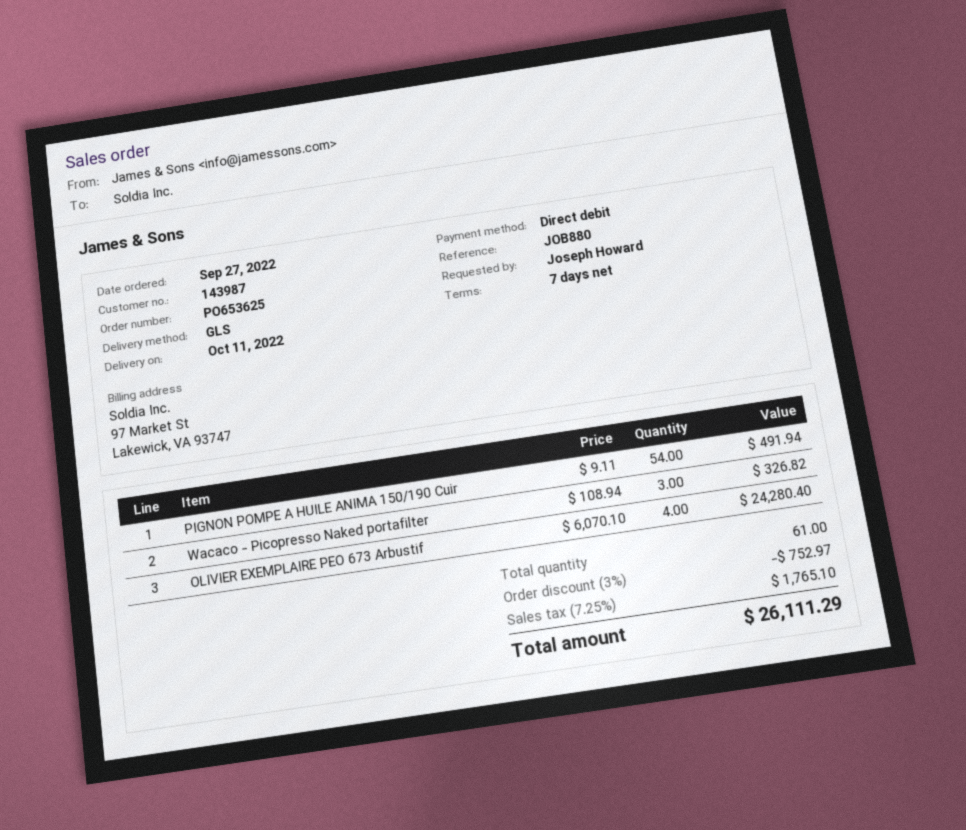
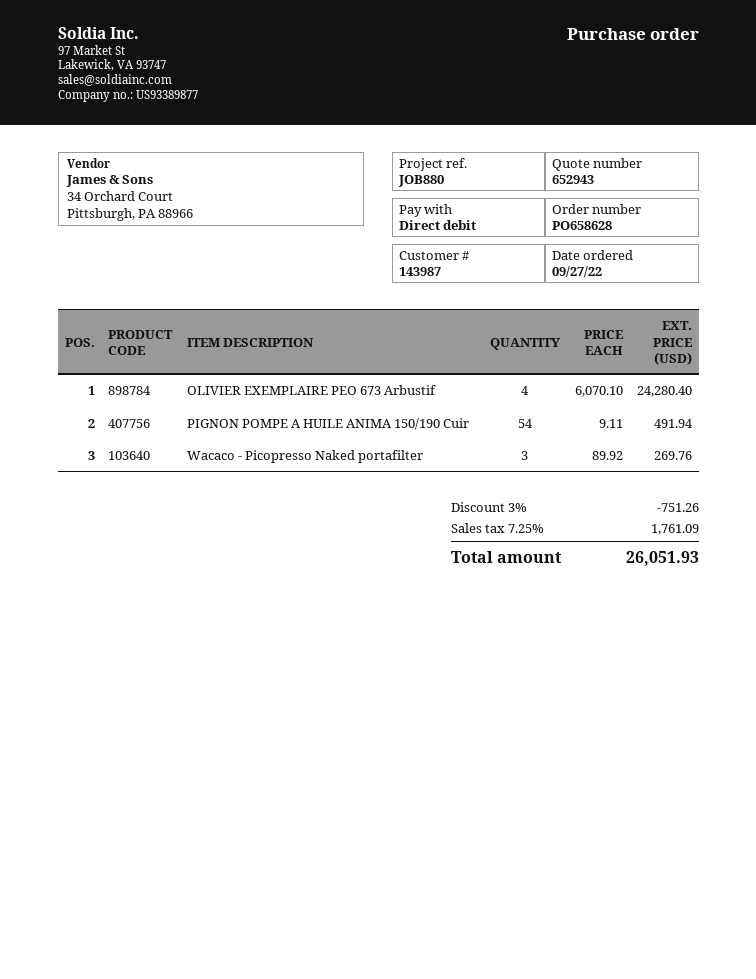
order number: PO653625 -> PO658628
Wacaco - Picopresso Naked portafilter: 3 x 108.94 = 326.82 -> 3 x 89.92 = 269.76
discount: 3% = 752.97 -> 3% = 751.26
tax: 7.25% = 1765.10 -> 7.25% = 1761.09
total: 26111.29 -> 26051.93

